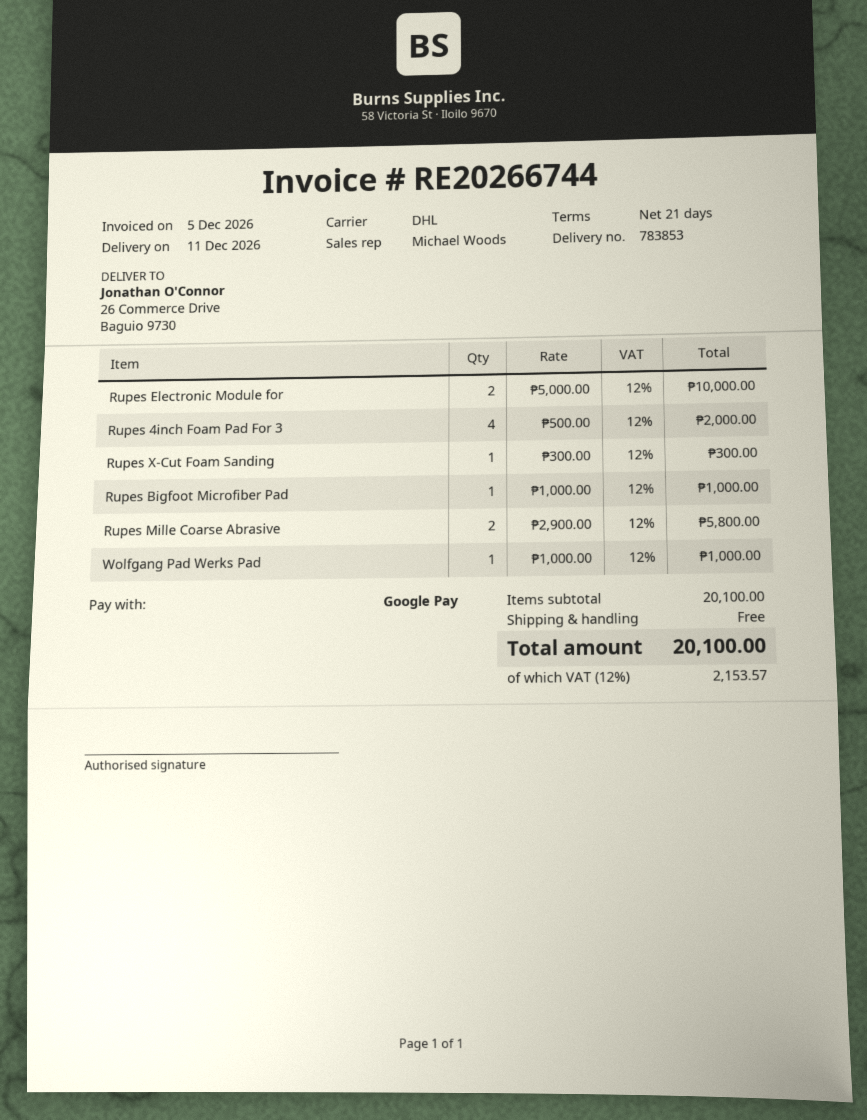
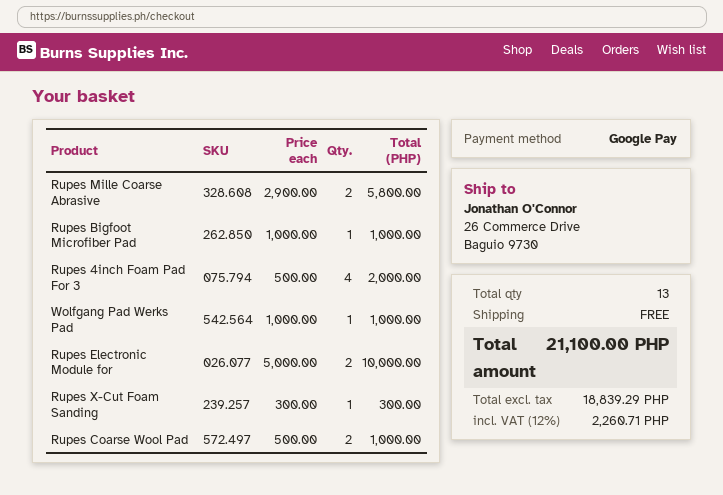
Rupes Coarse Wool Pad: none -> 2 x 500.00 = 1000.00
tax: 12% = 2153.57 -> 12% = 2260.71
total: 20100.00 -> 21100.00

